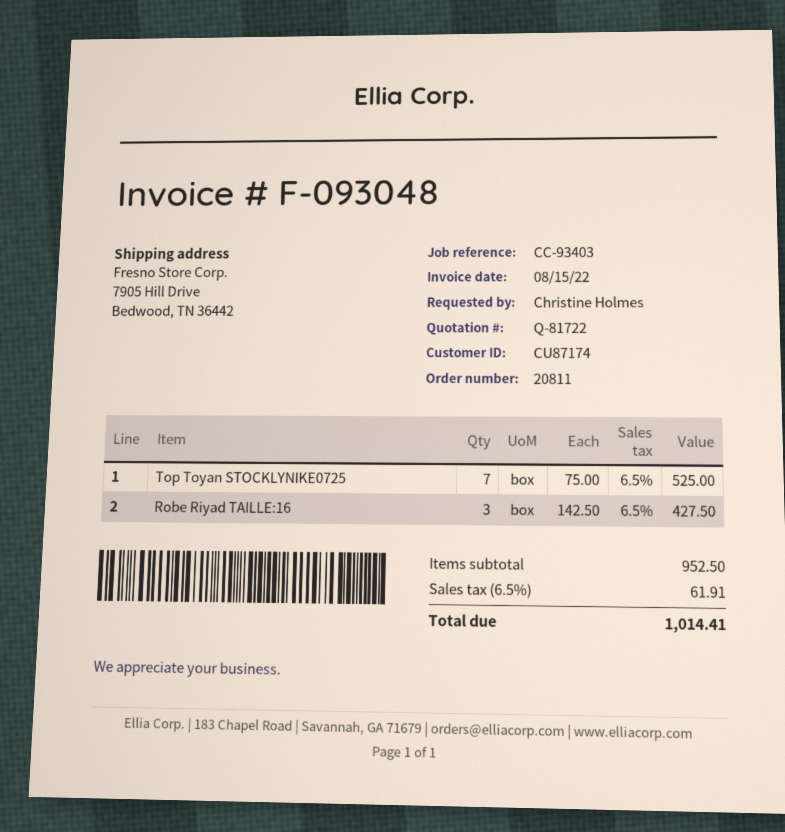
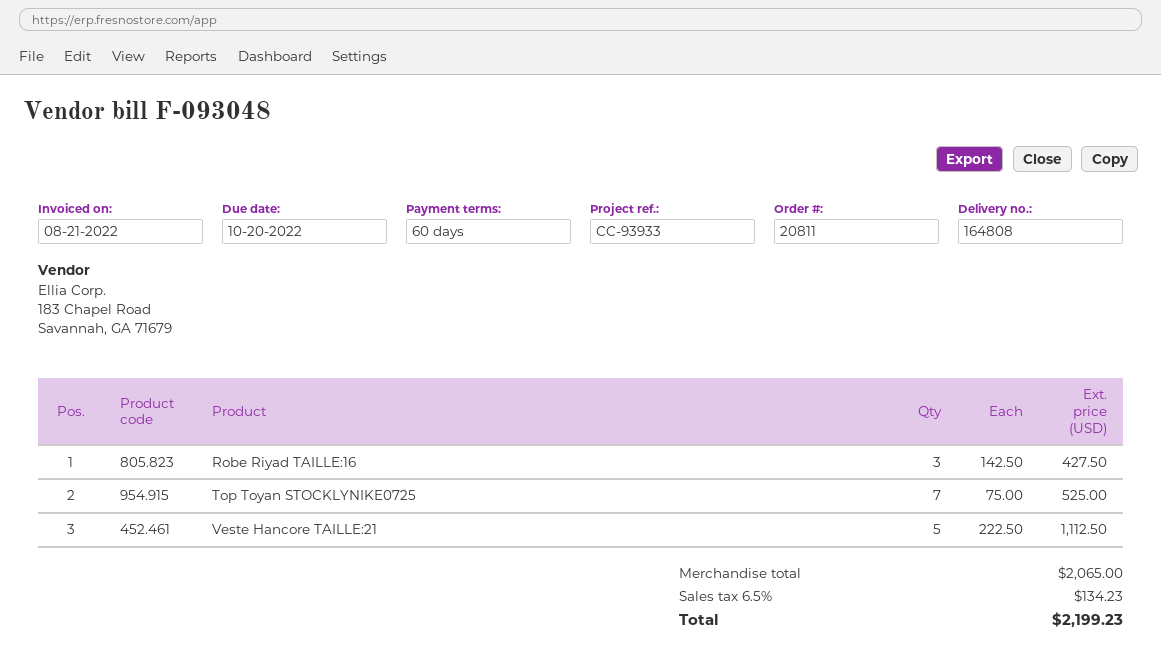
invoice date: 2022-08-15 -> 2022-08-21
reference: CC-93403 -> CC-93933
Veste Hancore TAILLE:21: none -> 5 x 222.50 = 1112.50
subtotal: 952.50 -> 2065.00
tax: 6.5% = 61.91 -> 6.5% = 134.23
total: 1014.41 -> 2199.23

